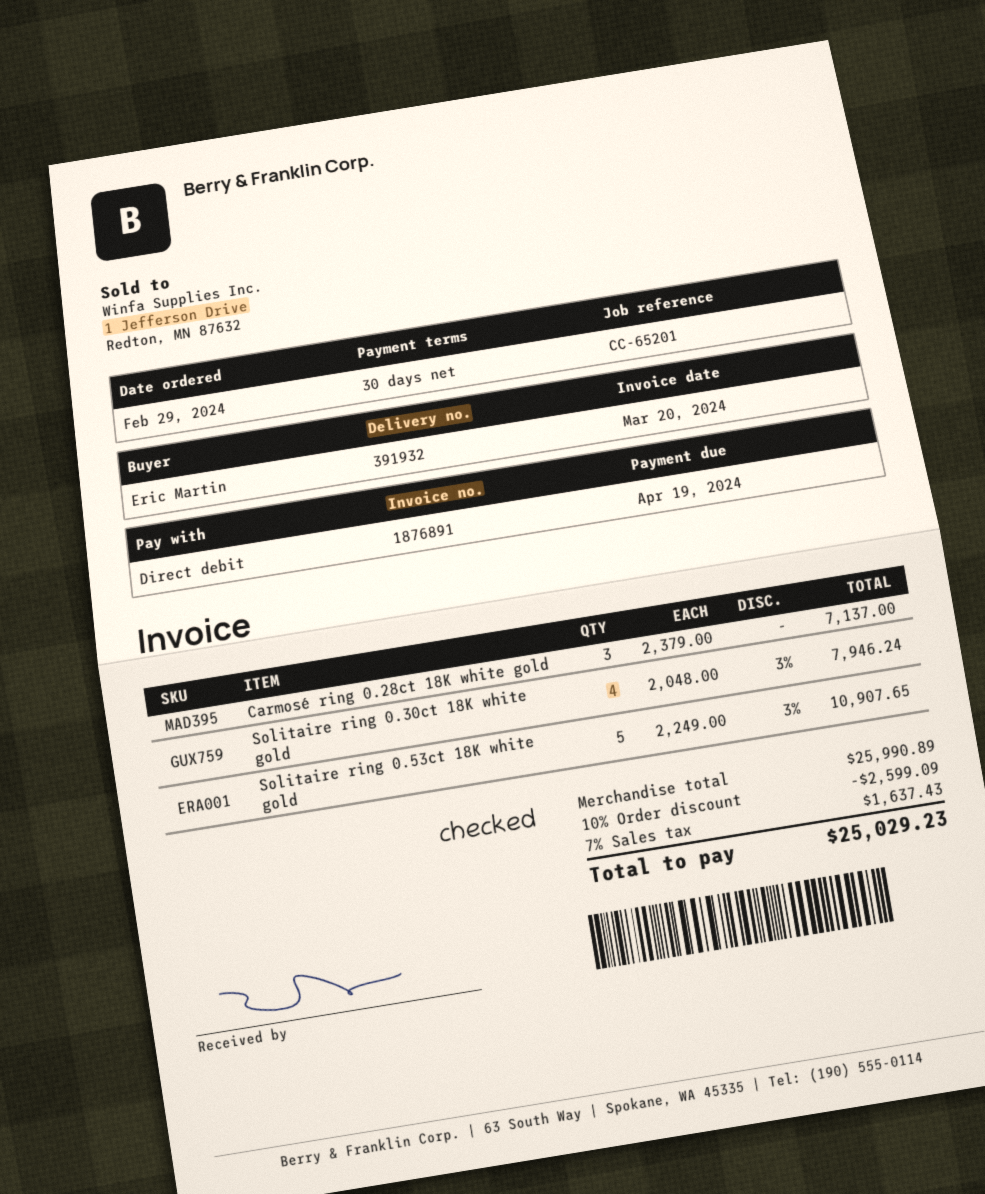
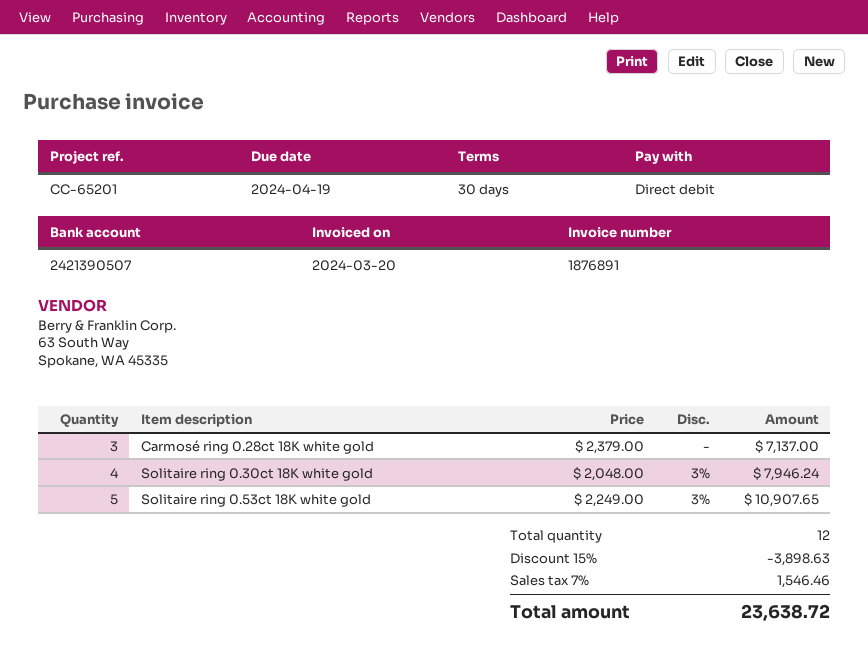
discount: 10% = 2599.09 -> 15% = 3898.63
tax: 7% = 1637.43 -> 7% = 1546.46
total: 25029.23 -> 23638.72

